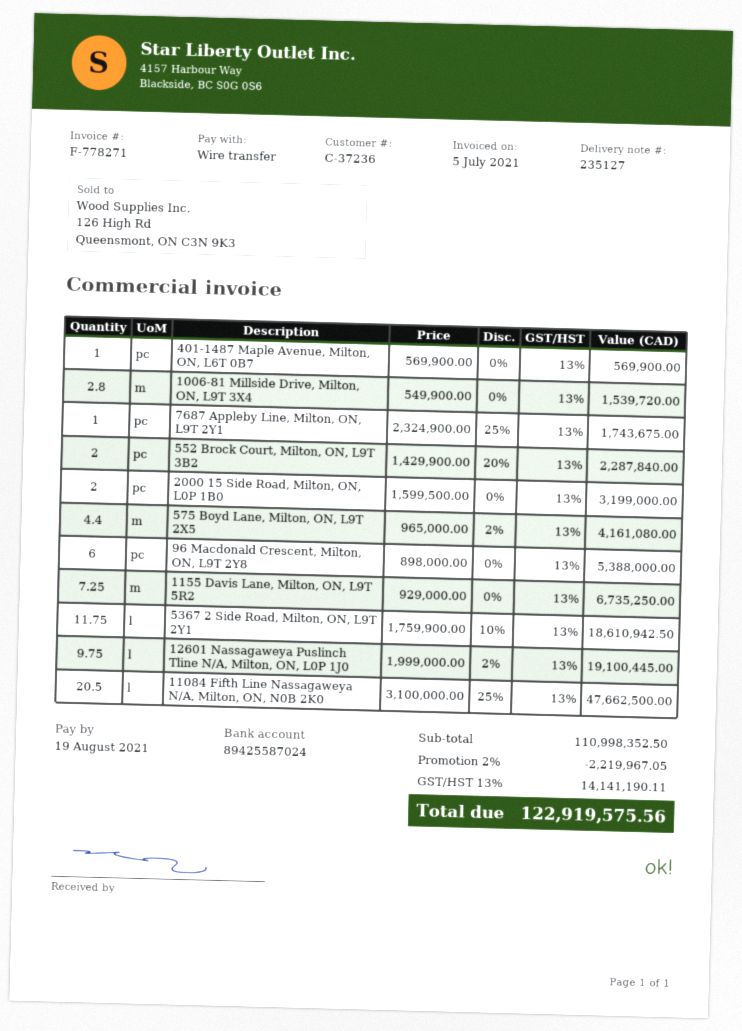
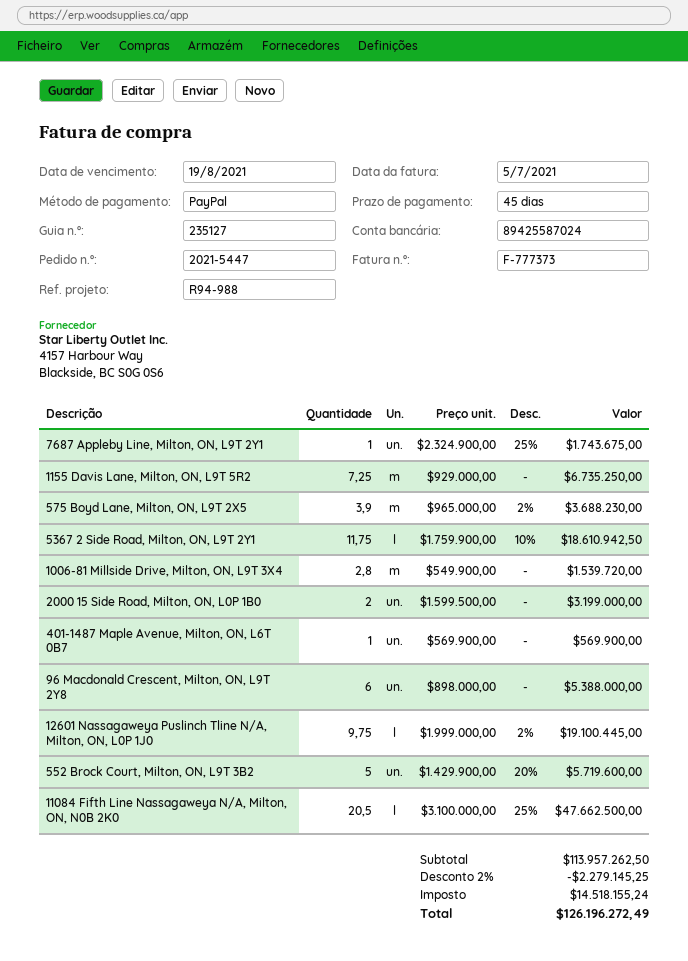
invoice number: F-778271 -> F-777373
payment method: bank transfer -> PayPal
552 Brock Court, Milton, ON, L9T 3B2: 2 x 1429900.00 - 20% = 2287840.00 -> 5 x 1429900.00 - 20% = 5719600.00
575 Boyd Lane, Milton, ON, L9T 2X5: 4.4 x 965000.00 - 2% = 4161080.00 -> 3.9 x 965000.00 - 2% = 3688230.00
subtotal: 110998352.50 -> 113957262.50
discount: 2% = 2219967.05 -> 2% = 2279145.25
tax: 14141190.11 -> 14518155.24
total: 122919575.56 -> 126196272.49

